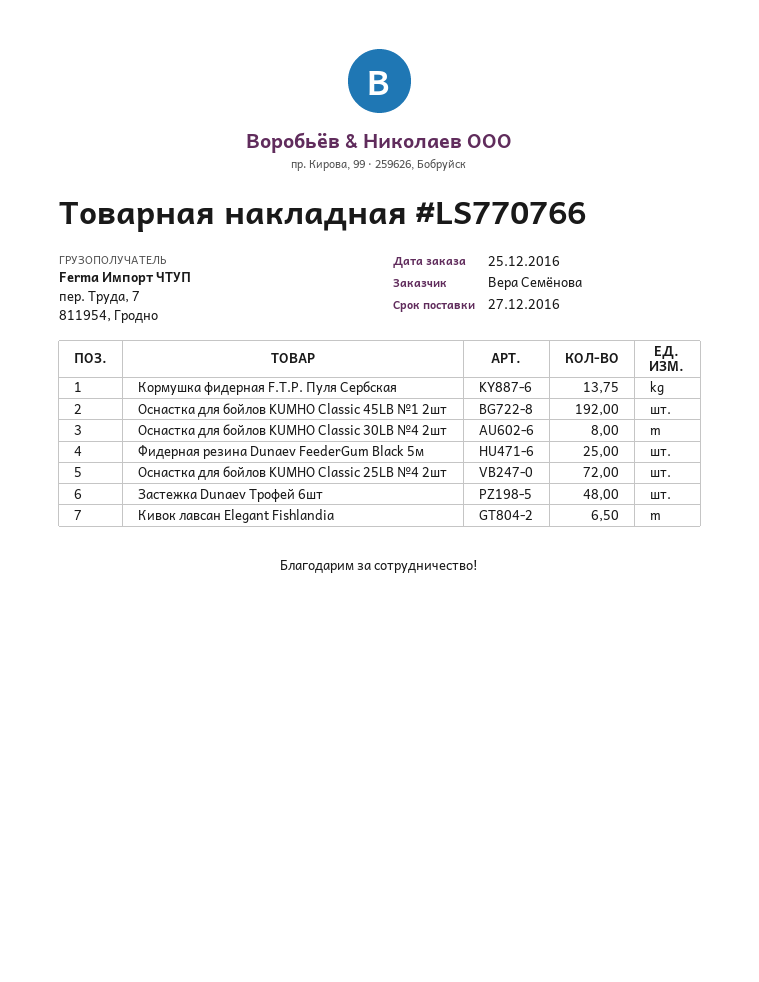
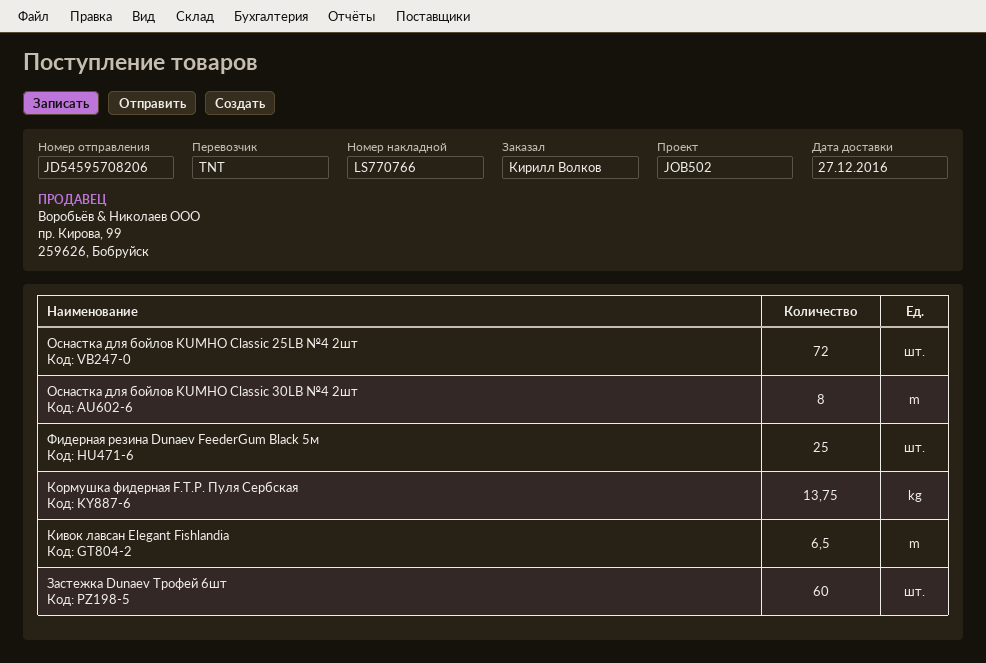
ordered by: Вера Семёнова -> Кирилл Волков
Оснастка для бойлов KUMHO Classic 45LB №1 2шт: 192 -> none
Застежка Dunaev Трофей 6шт: 48 -> 60

